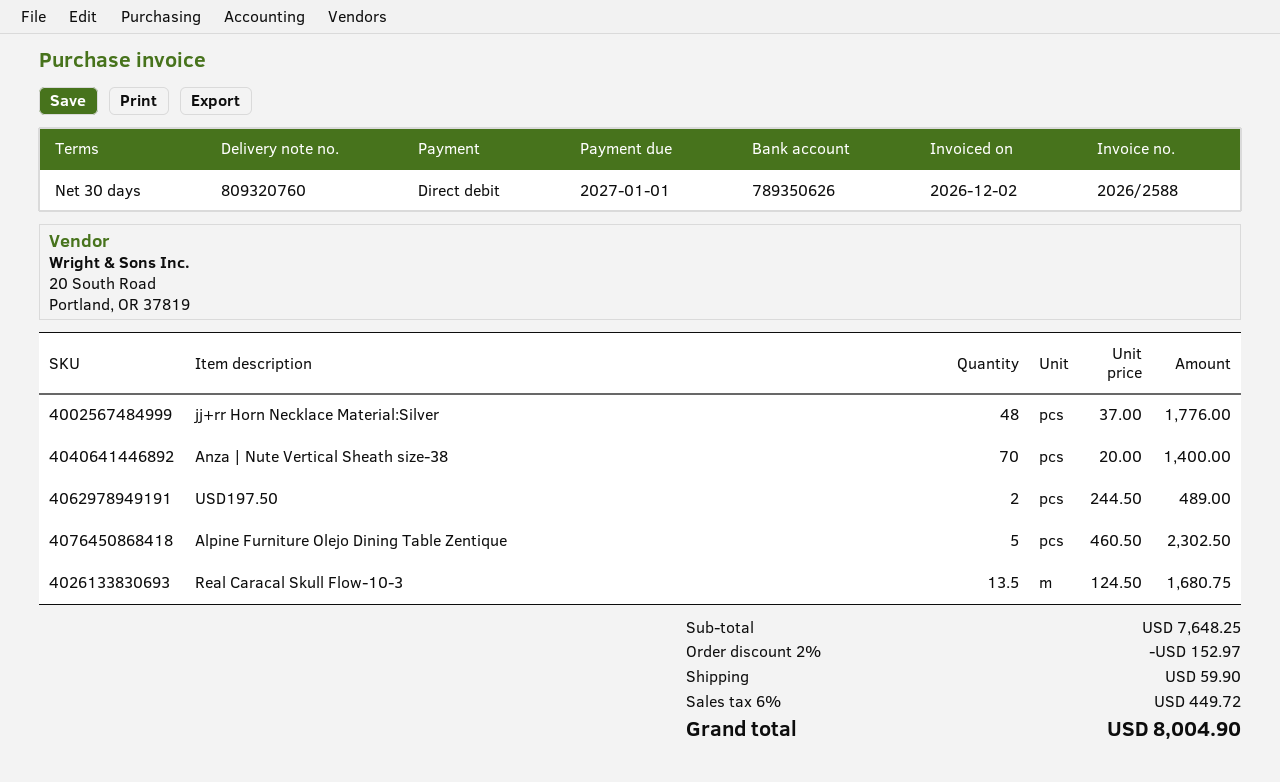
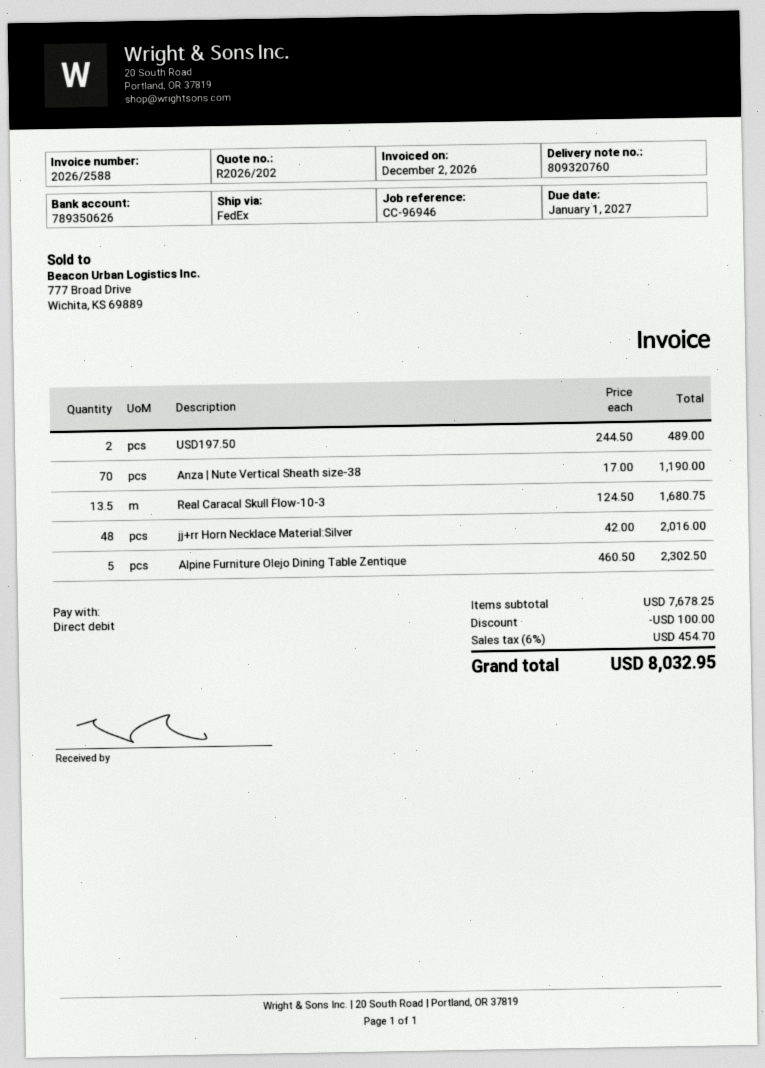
jj+rr Horn Necklace Material:Silver: 48 x 37.00 = 1776.00 -> 48 x 42.00 = 2016.00
Anza | Nute Vertical Sheath size-38: 70 x 20.00 = 1400.00 -> 70 x 17.00 = 1190.00
subtotal: 7648.25 -> 7678.25
discount: 152.97 -> 100.00
shipping: 59.90 -> none
tax: 6% = 449.72 -> 6% = 454.70
total: 8004.90 -> 8032.95

